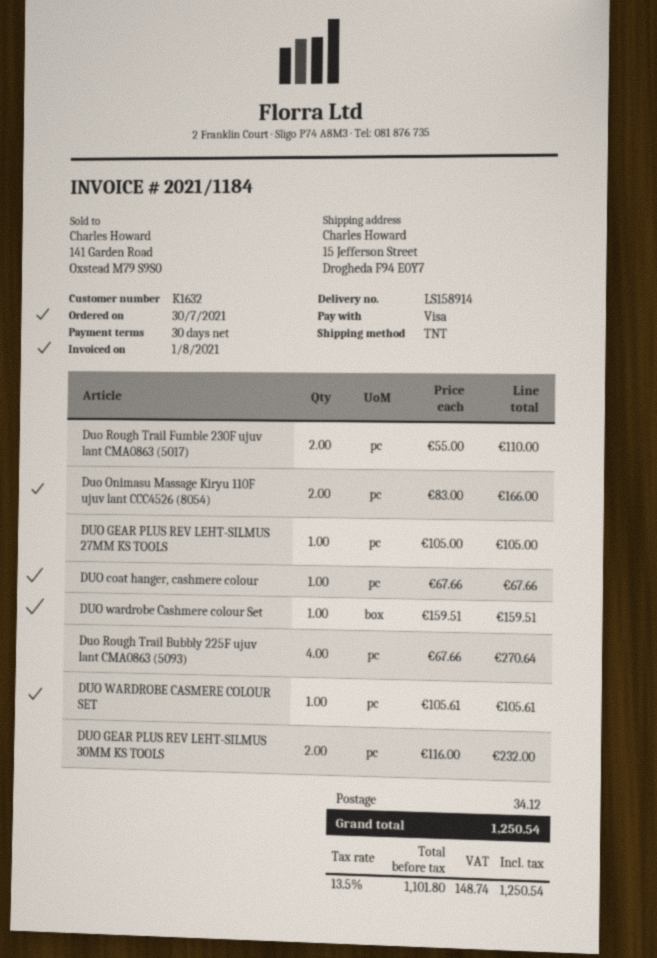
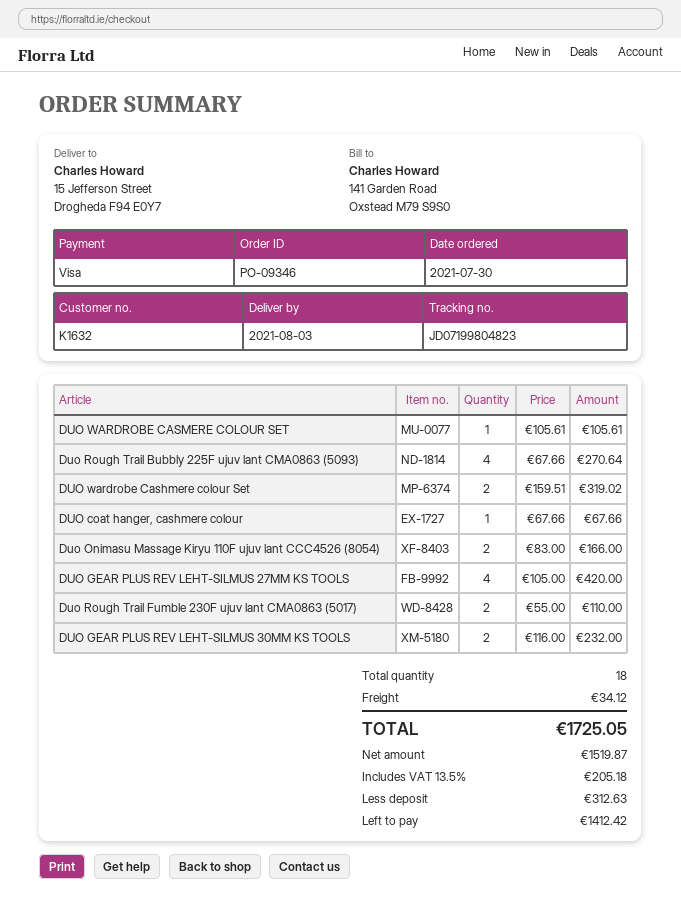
DUO GEAR PLUS REV LEHT-SILMUS 27MM KS TOOLS: 1 x 105.00 = 105.00 -> 4 x 105.00 = 420.00
DUO wardrobe Cashmere colour Set: 1 x 159.51 = 159.51 -> 2 x 159.51 = 319.02
net: 1101.80 -> 1519.87
tax: 13.5% = 148.74 -> 13.5% = 205.18
total: 1250.54 -> 1725.05

